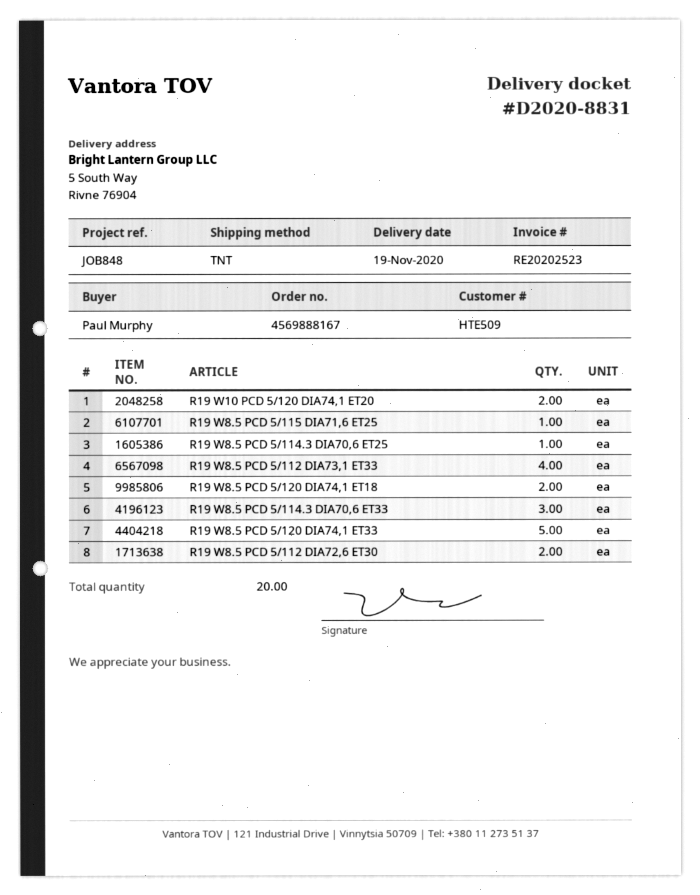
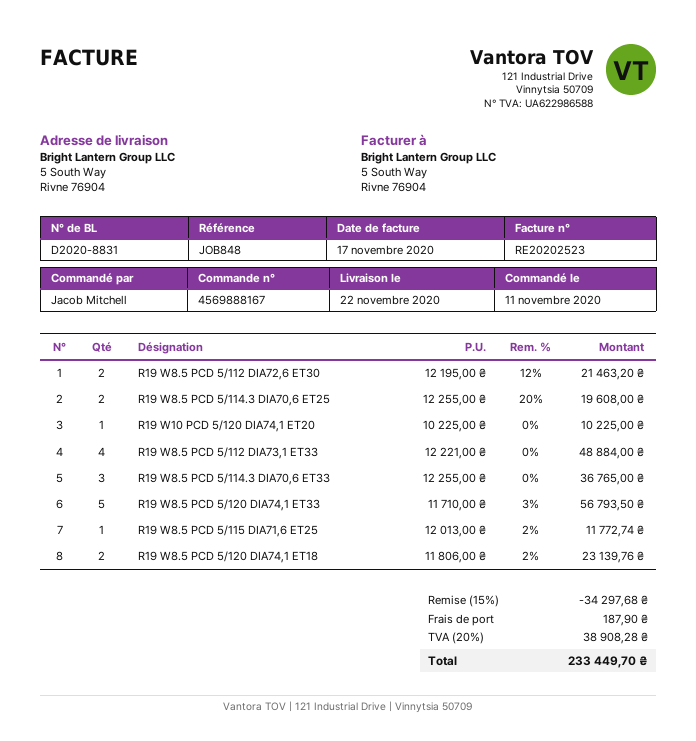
delivery date: 2020-11-19 -> 2020-11-22
ordered by: Paul Murphy -> Jacob Mitchell
R19 W10 PCD 5/120 DIA74,1 ET20: 2 -> 1
R19 W8.5 PCD 5/114.3 DIA70,6 ET25: 1 -> 2

